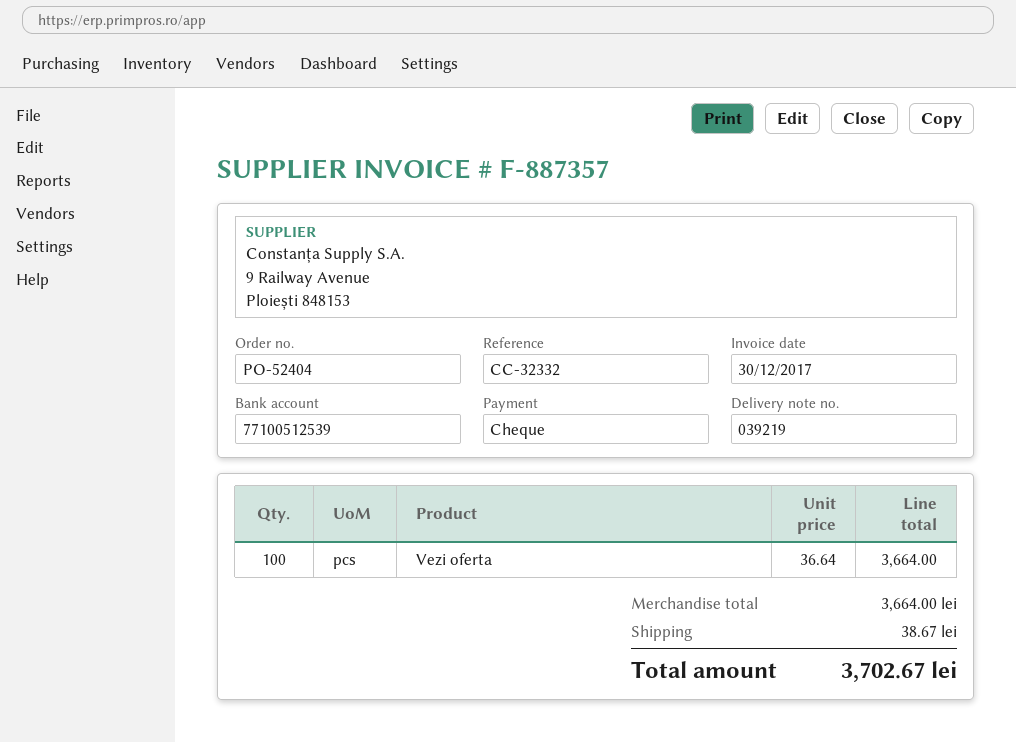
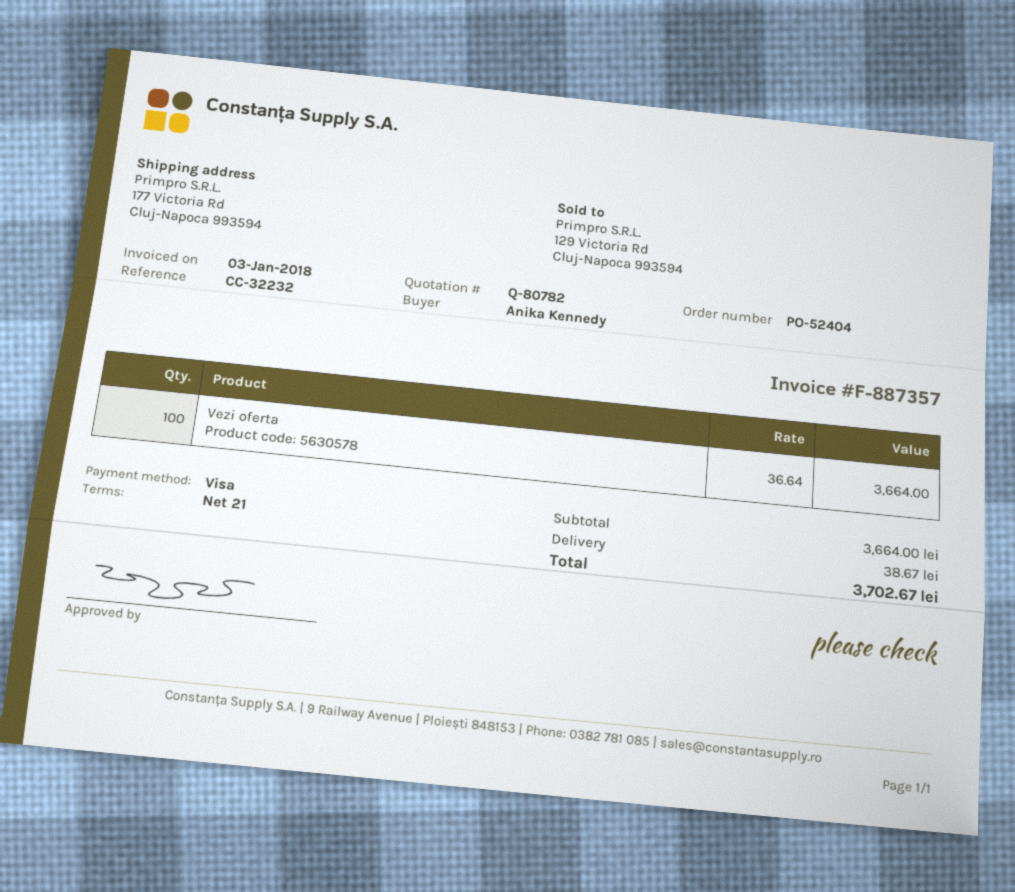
invoice date: 2017-12-30 -> 2018-01-03
reference: CC-32332 -> CC-32232
payment method: cheque -> Visa

